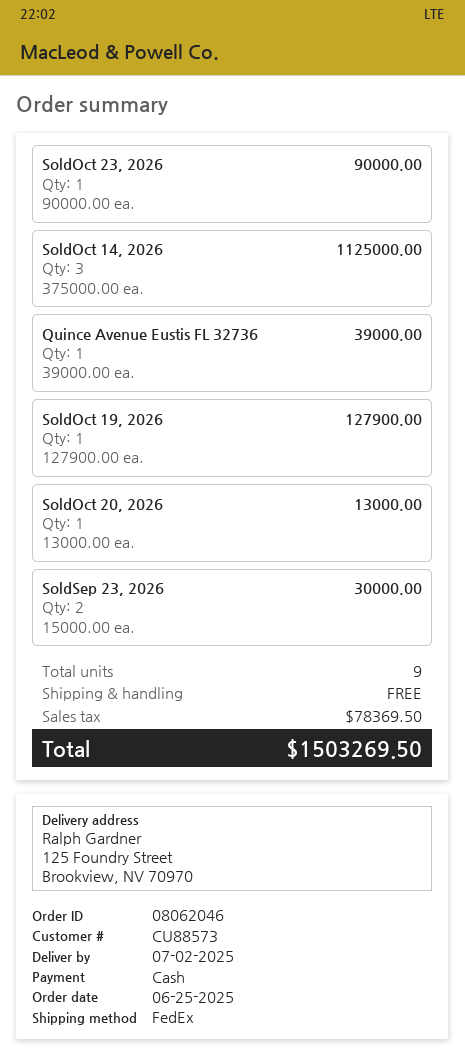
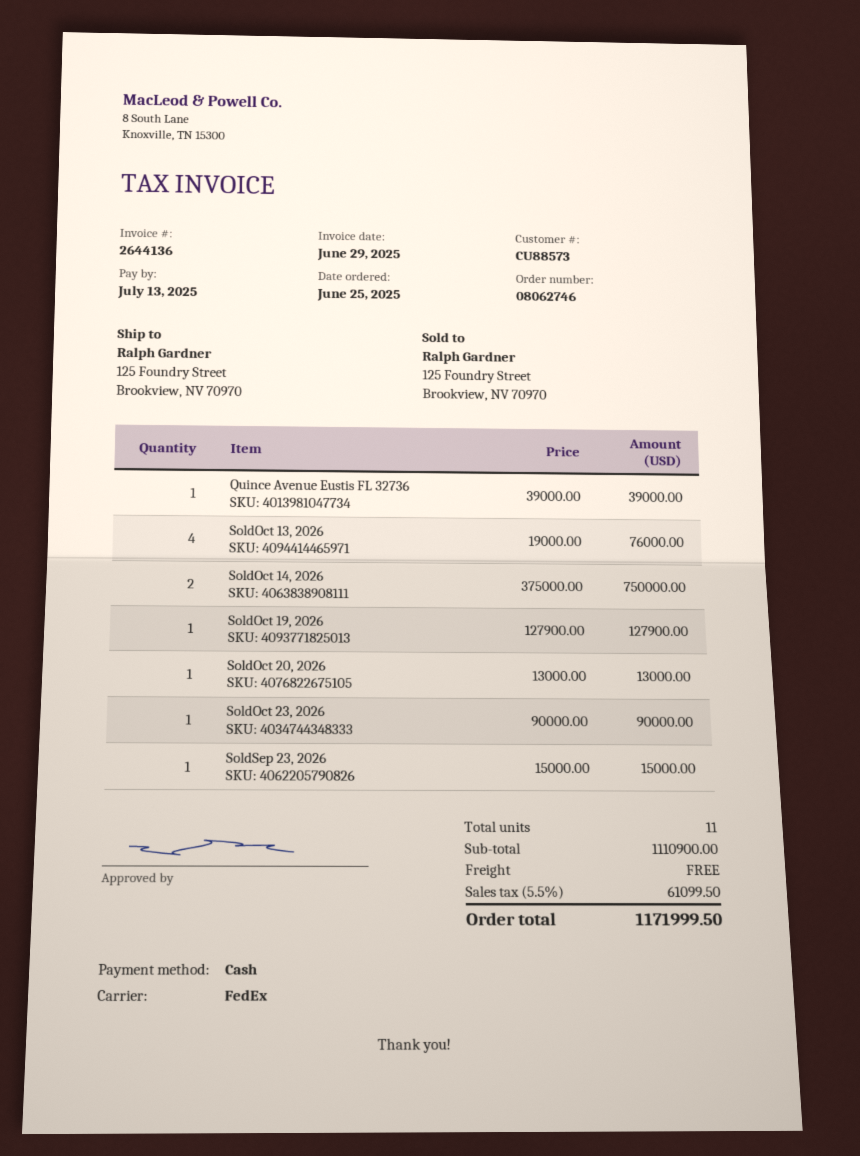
order number: 08062046 -> 08062746
SoldOct 14, 2026: 3 x 375000.00 = 1125000.00 -> 2 x 375000.00 = 750000.00
SoldSep 23, 2026: 2 x 15000.00 = 30000.00 -> 1 x 15000.00 = 15000.00
SoldOct 13, 2026: none -> 4 x 19000.00 = 76000.00
total quantity: 9 -> 11
tax: 78369.50 -> 61099.50
total: 1503269.50 -> 1171999.50

